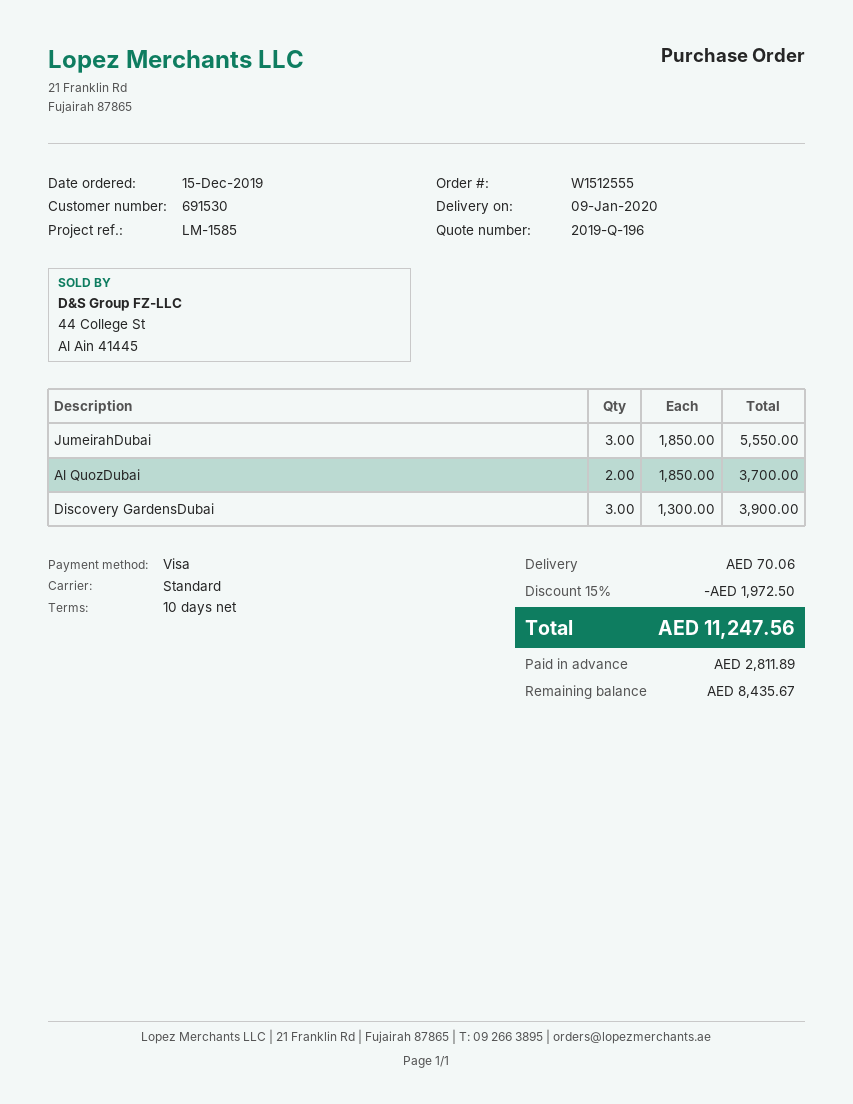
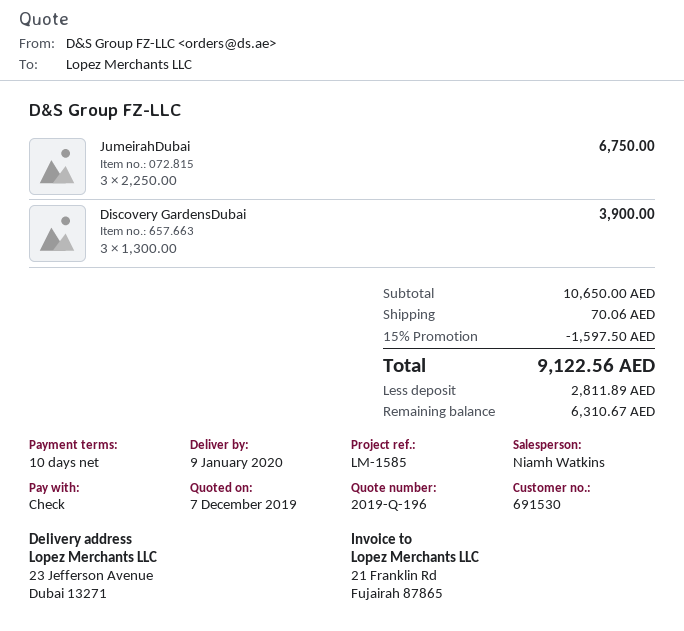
payment method: Visa -> cheque
JumeirahDubai: 3 x 1850.00 = 5550.00 -> 3 x 2250.00 = 6750.00
Al QuozDubai: 2 x 1850.00 = 3700.00 -> none
discount: 15% = 1972.50 -> 15% = 1597.50
total: 11247.56 -> 9122.56
balance: 8435.67 -> 6310.67

